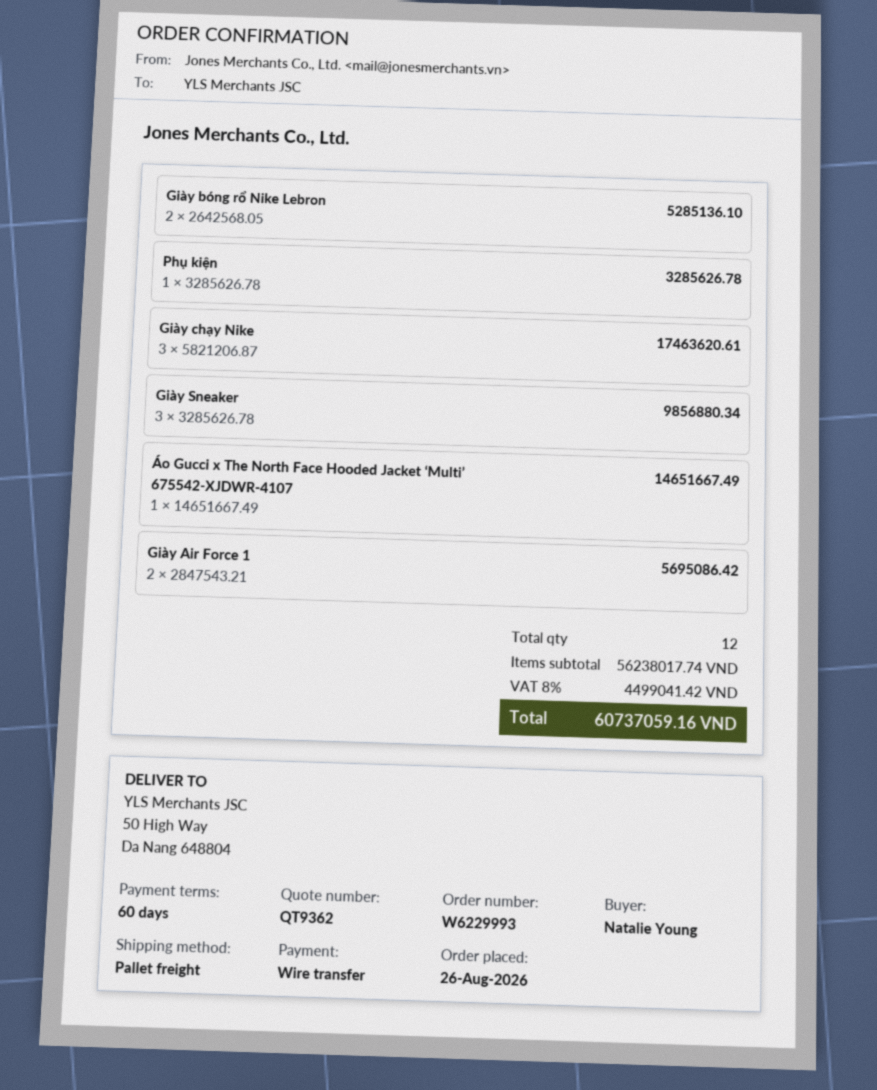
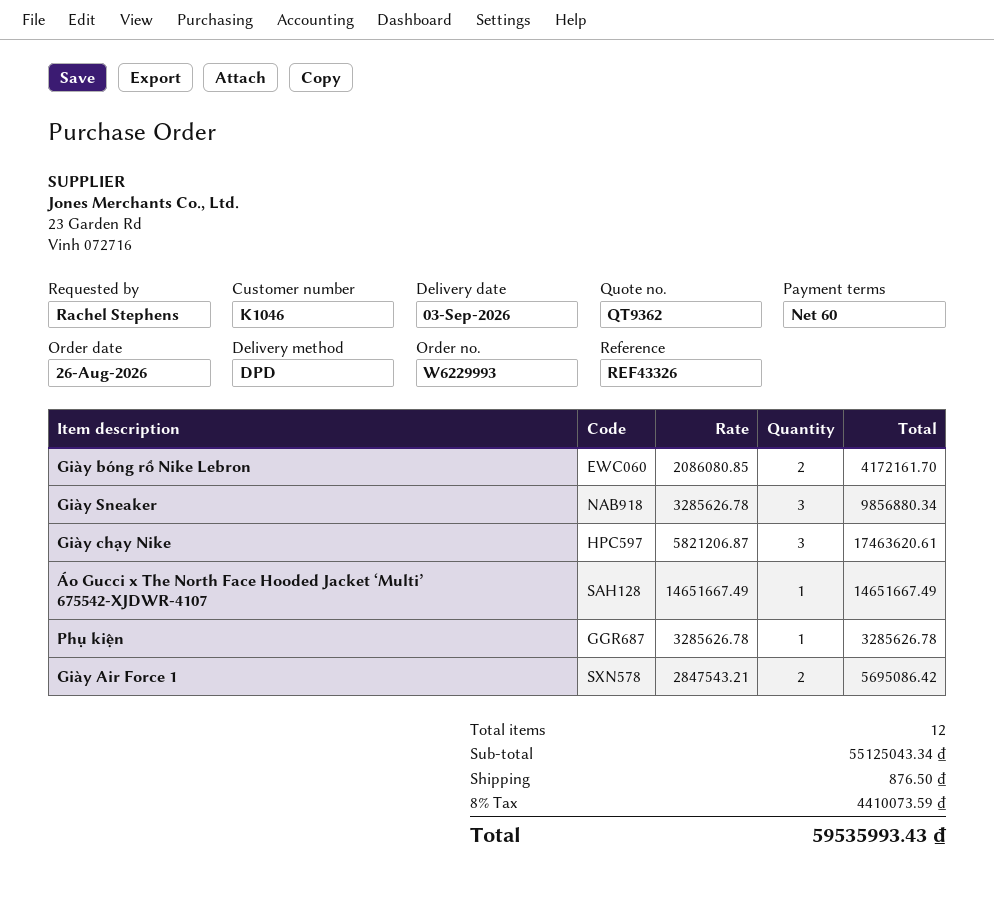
ordered by: Natalie Young -> Rachel Stephens
shipping method: pallet freight -> DPD
Giày bóng rổ Nike Lebron: 2 x 2642568.05 = 5285136.10 -> 2 x 2086080.85 = 4172161.70
subtotal: 56238017.74 -> 55125043.34
shipping: none -> 876.50
tax: 8% = 4499041.42 -> 8% = 4410073.59
total: 60737059.16 -> 59535993.43

